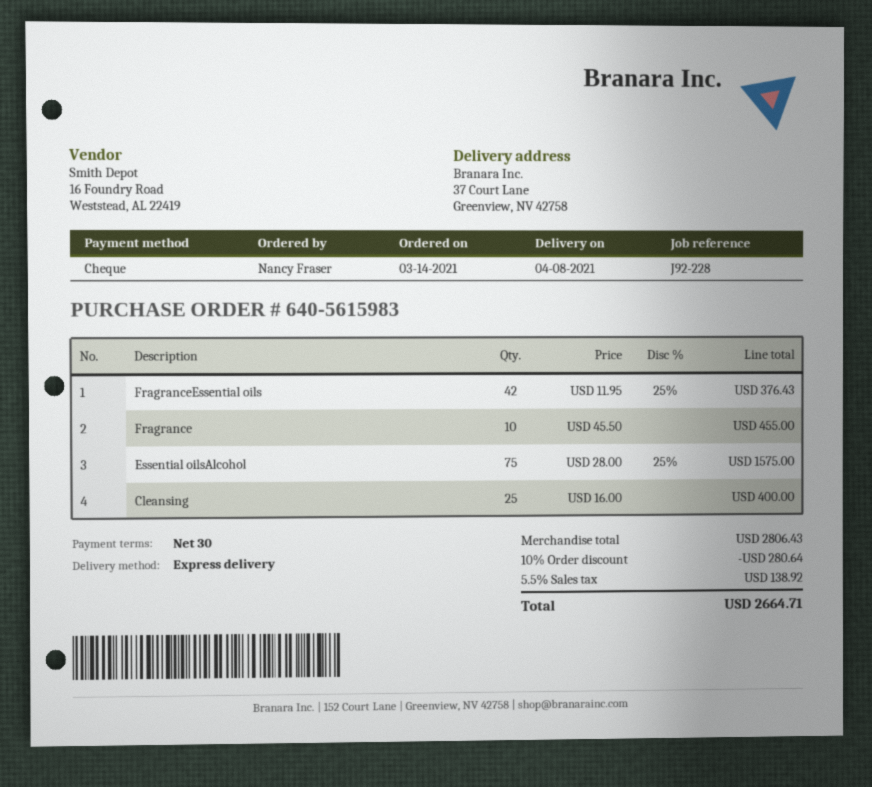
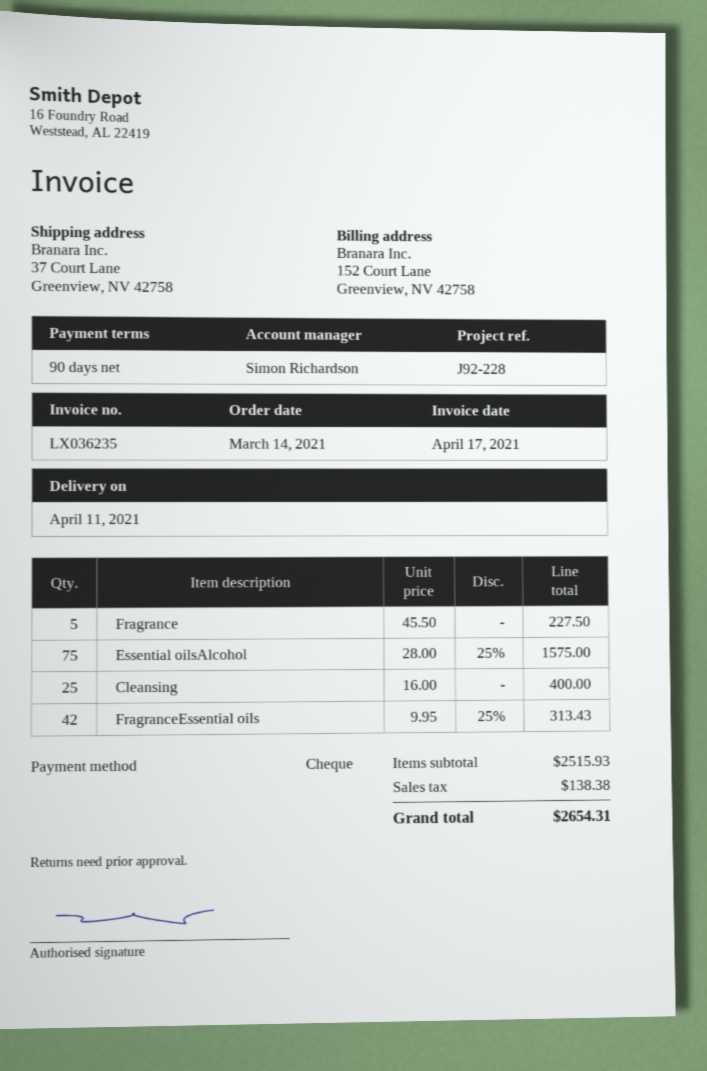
delivery date: 2021-04-08 -> 2021-04-11
payment terms: 30 days -> 90 days
FragranceEssential oils: 42 x 11.95 - 25% = 376.43 -> 42 x 9.95 - 25% = 313.43
Fragrance: 10 x 45.50 = 455.00 -> 5 x 45.50 = 227.50
subtotal: 2806.43 -> 2515.93
discount: 10% = 280.64 -> none
tax: 138.92 -> 138.38
total: 2664.71 -> 2654.31

